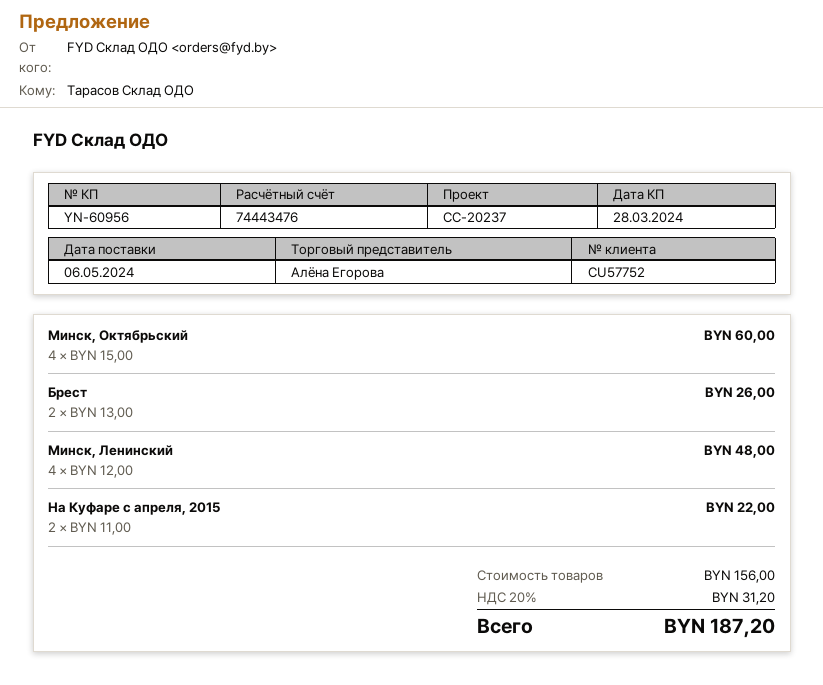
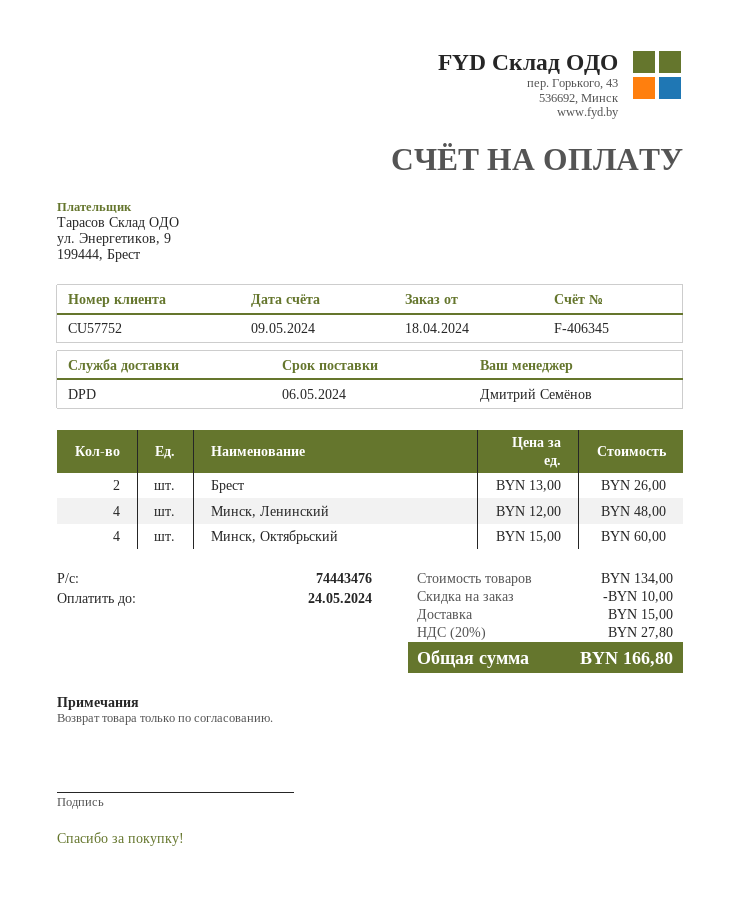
sales rep: Алёна Егорова -> Дмитрий Семёнов
На Куфаре с апреля, 2015: 2 x 11.00 = 22.00 -> none
subtotal: 156.00 -> 134.00
discount: none -> 10.00
shipping: none -> 15.00
tax: 20% = 31.20 -> 20% = 27.80
total: 187.20 -> 166.80

